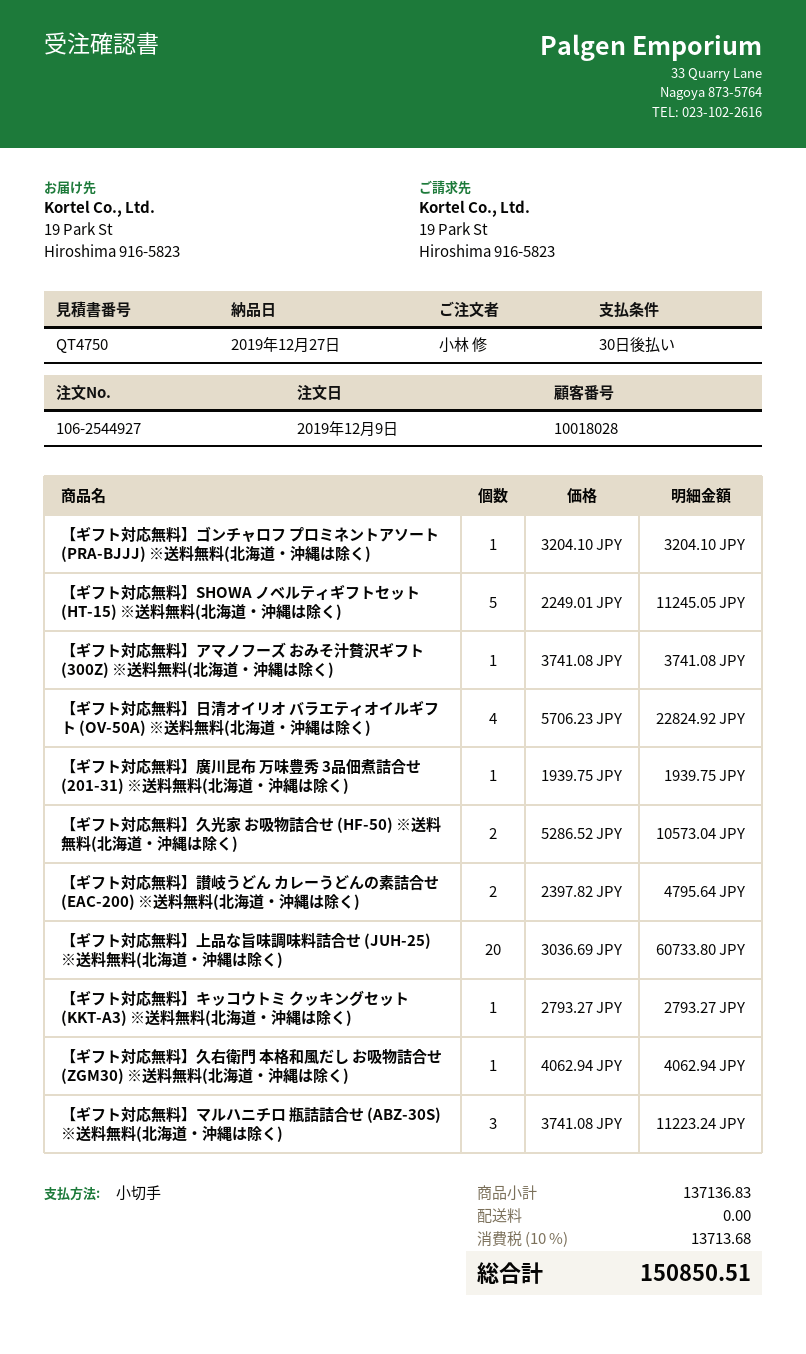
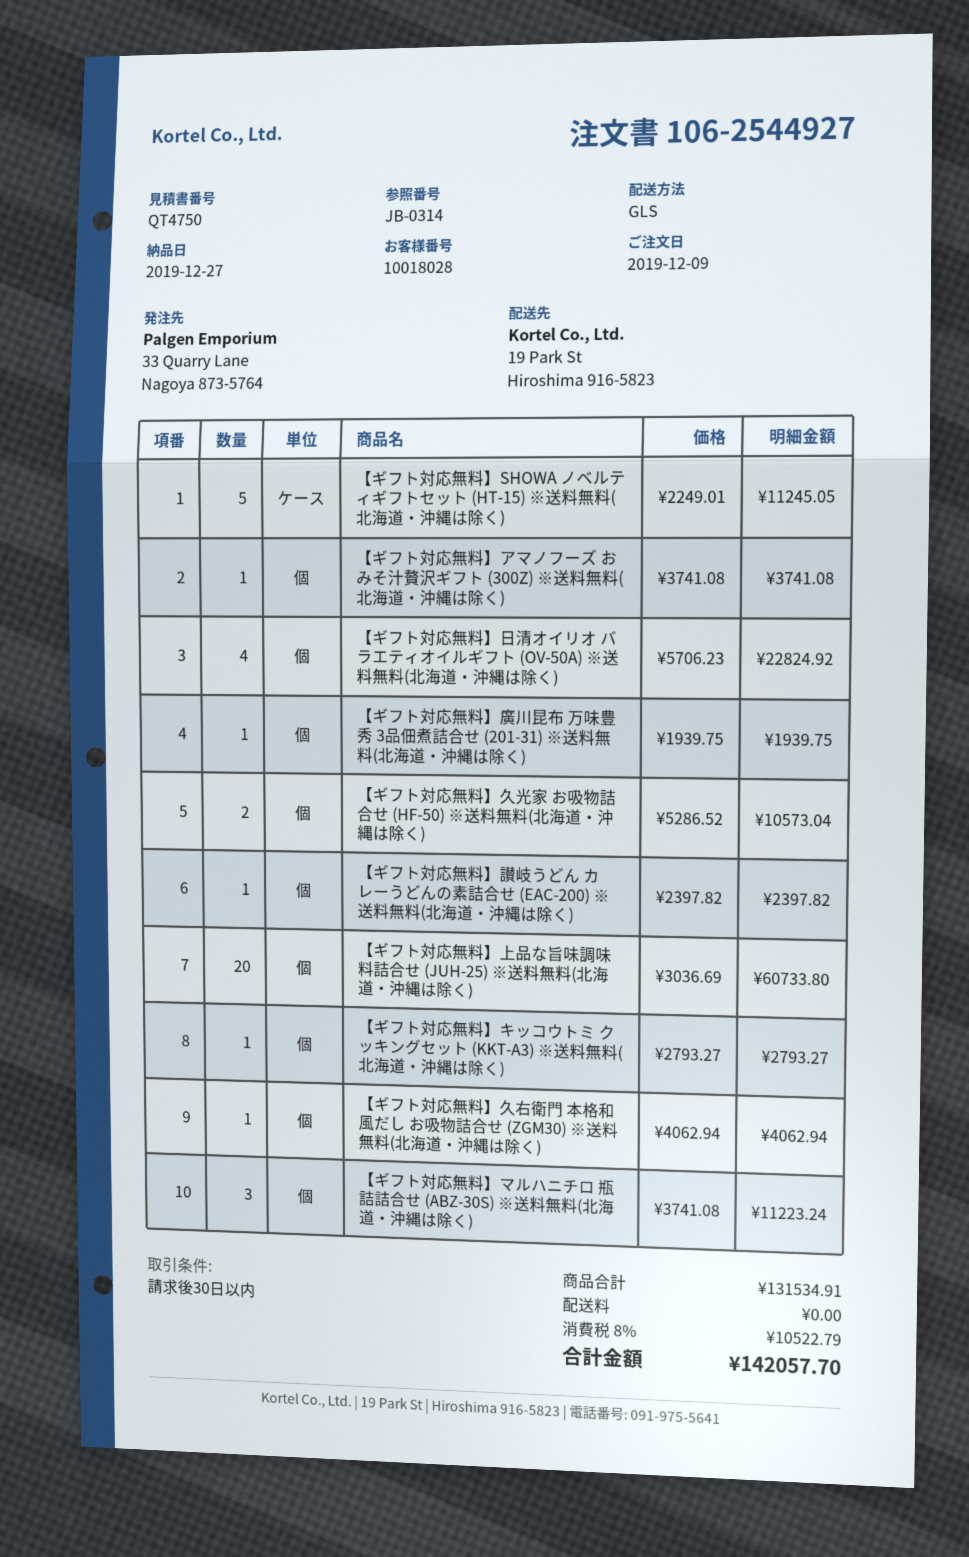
【ギフト対応無料】ゴンチャロフ プロミネントアソート (PRA-BJJJ) ※送料無料(北海道・沖縄は除く): 1 x 3204.10 = 3204.10 -> none
【ギフト対応無料】讃岐うどん カレーうどんの素詰合せ (EAC-200) ※送料無料(北海道・沖縄は除く): 2 x 2397.82 = 4795.64 -> 1 x 2397.82 = 2397.82
subtotal: 137136.83 -> 131534.91
tax: 10% = 13713.68 -> 8% = 10522.79
total: 150850.51 -> 142057.70

